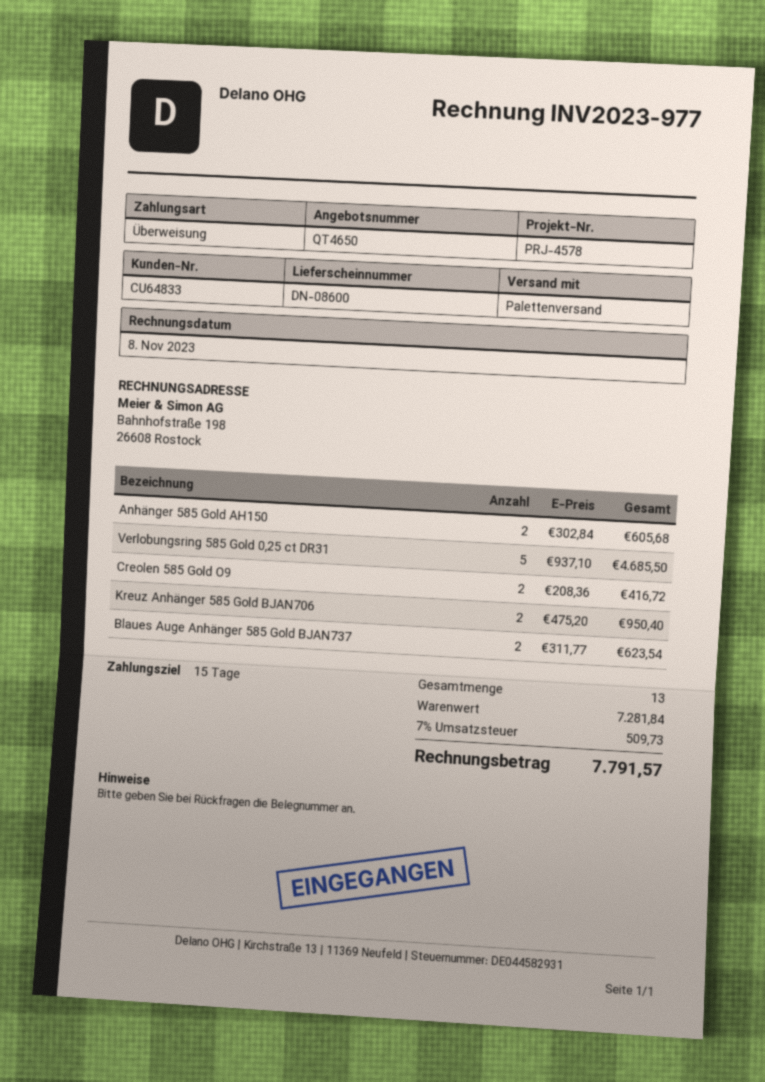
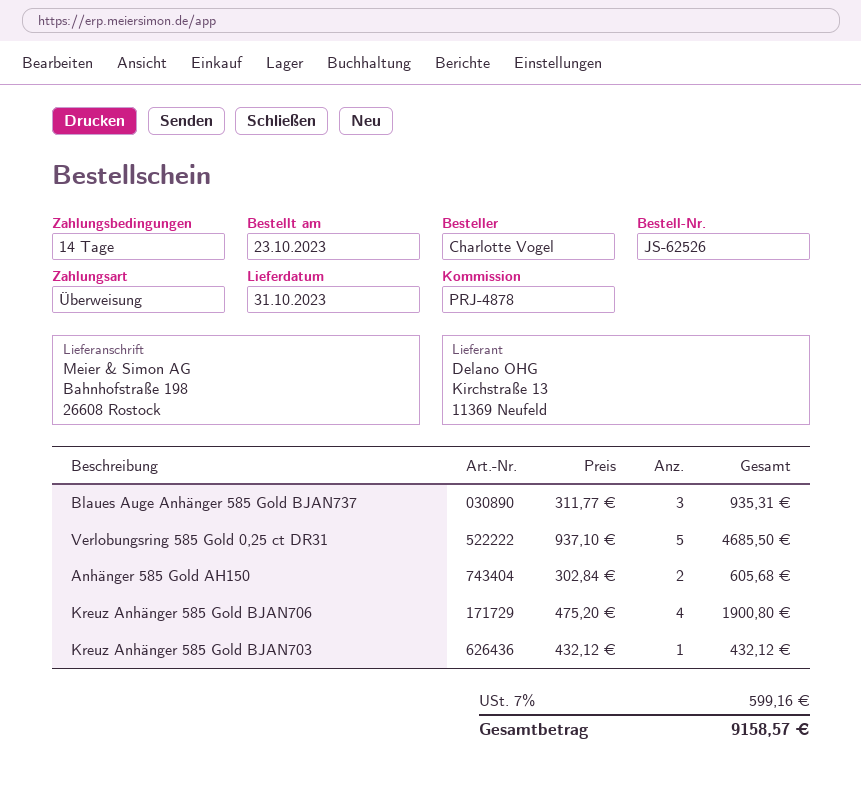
payment terms: 15 days -> 14 days
reference: PRJ-4578 -> PRJ-4878
Creolen 585 Gold O9: 2 x 208.36 = 416.72 -> none
Kreuz Anhänger 585 Gold BJAN706: 2 x 475.20 = 950.40 -> 4 x 475.20 = 1900.80
Blaues Auge Anhänger 585 Gold BJAN737: 2 x 311.77 = 623.54 -> 3 x 311.77 = 935.31
Kreuz Anhänger 585 Gold BJAN703: none -> 1 x 432.12 = 432.12
tax: 7% = 509.73 -> 7% = 599.16
total: 7791.57 -> 9158.57

